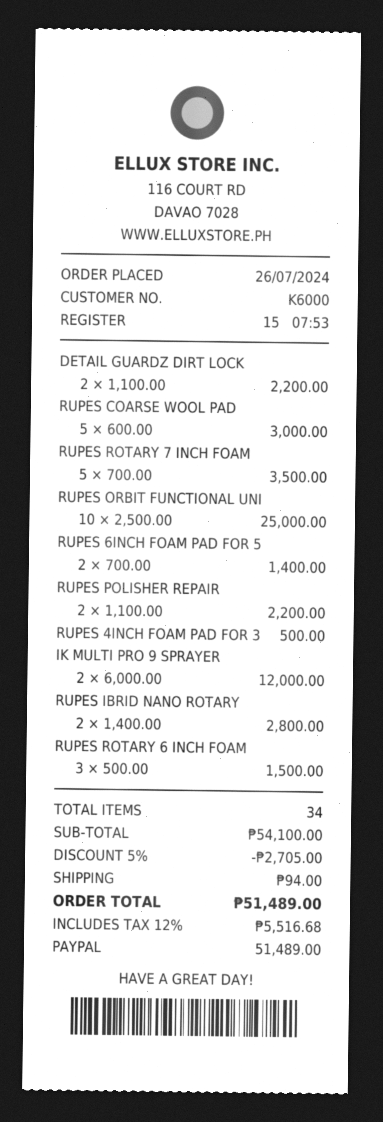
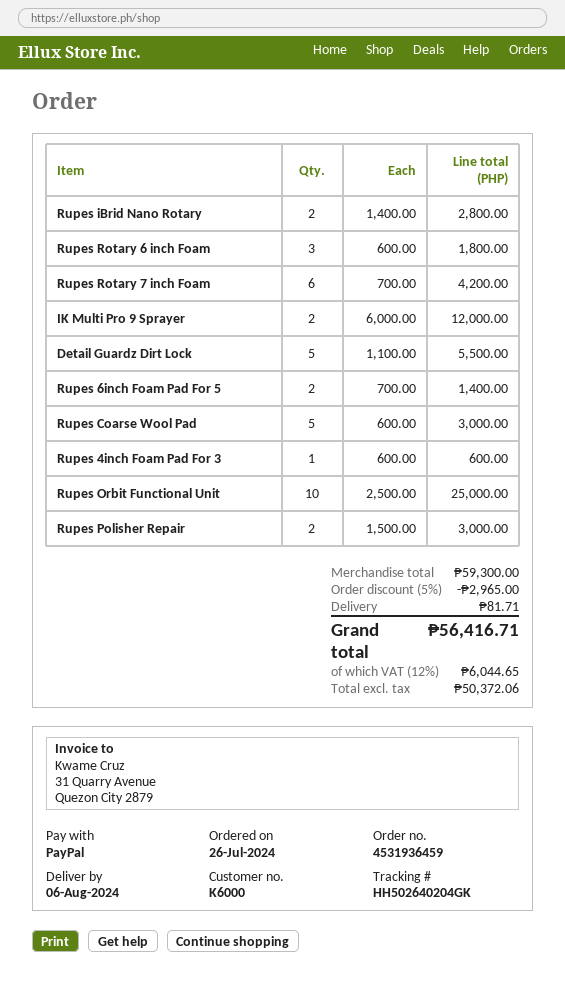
DETAIL GUARDZ DIRT LOCK: 2 x 1100.00 = 2200.00 -> 5 x 1100.00 = 5500.00
RUPES ROTARY 7 INCH FOAM: 5 x 700.00 = 3500.00 -> 6 x 700.00 = 4200.00
RUPES POLISHER REPAIR: 2 x 1100.00 = 2200.00 -> 2 x 1500.00 = 3000.00
RUPES 4INCH FOAM PAD FOR 3: 1 x 500.00 = 500.00 -> 1 x 600.00 = 600.00
RUPES ROTARY 6 INCH FOAM: 3 x 500.00 = 1500.00 -> 3 x 600.00 = 1800.00
subtotal: 54100.00 -> 59300.00
discount: 5% = 2705.00 -> 5% = 2965.00
shipping: 94.00 -> 81.71
tax: 12% = 5516.68 -> 12% = 6044.65
total: 51489.00 -> 56416.71

